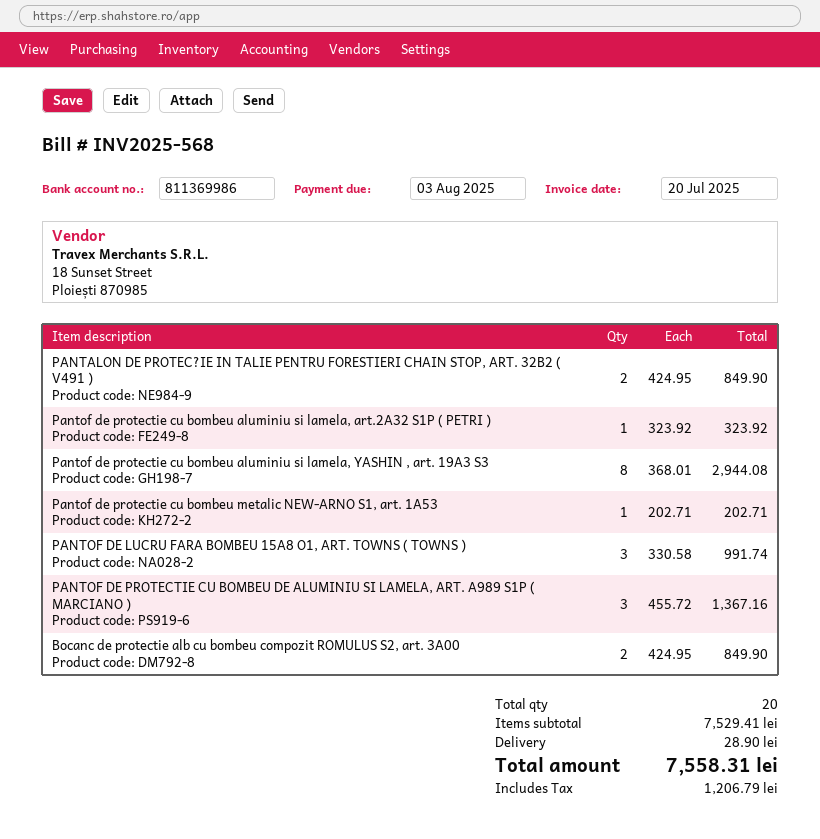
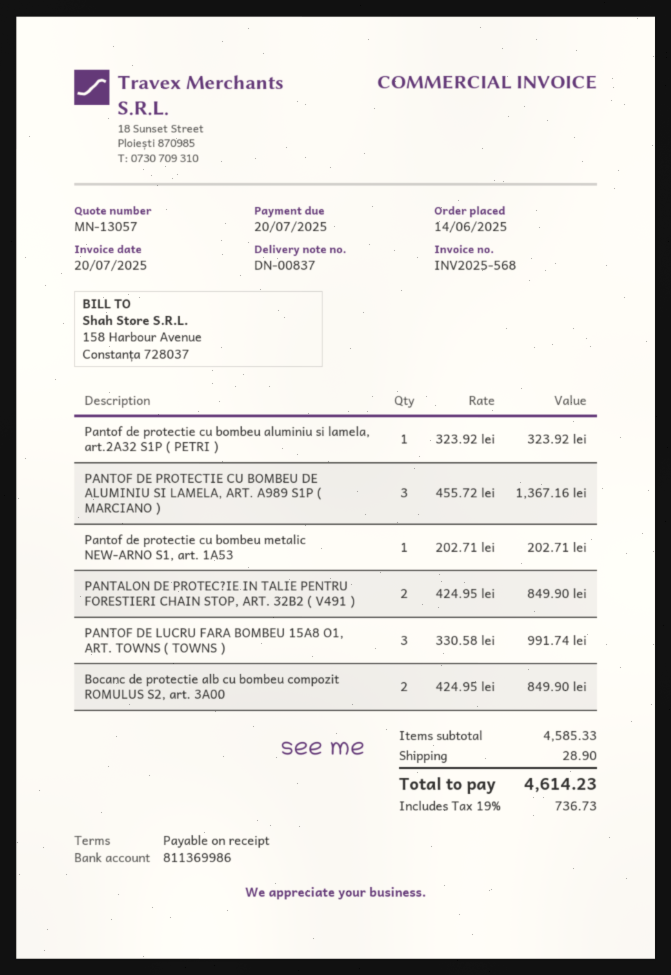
due date: 2025-08-03 -> 2025-07-20
Pantof de protectie cu bombeu aluminiu si lamela, YASHIN , art. 19A3 S3: 8 x 368.01 = 2944.08 -> none
subtotal: 7529.41 -> 4585.33
tax: 1206.79 -> 736.73
total: 7558.31 -> 4614.23

